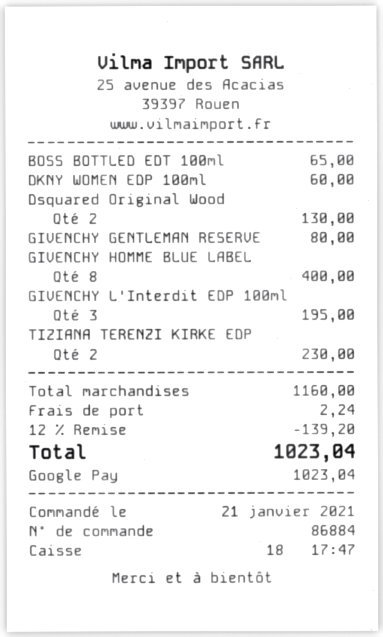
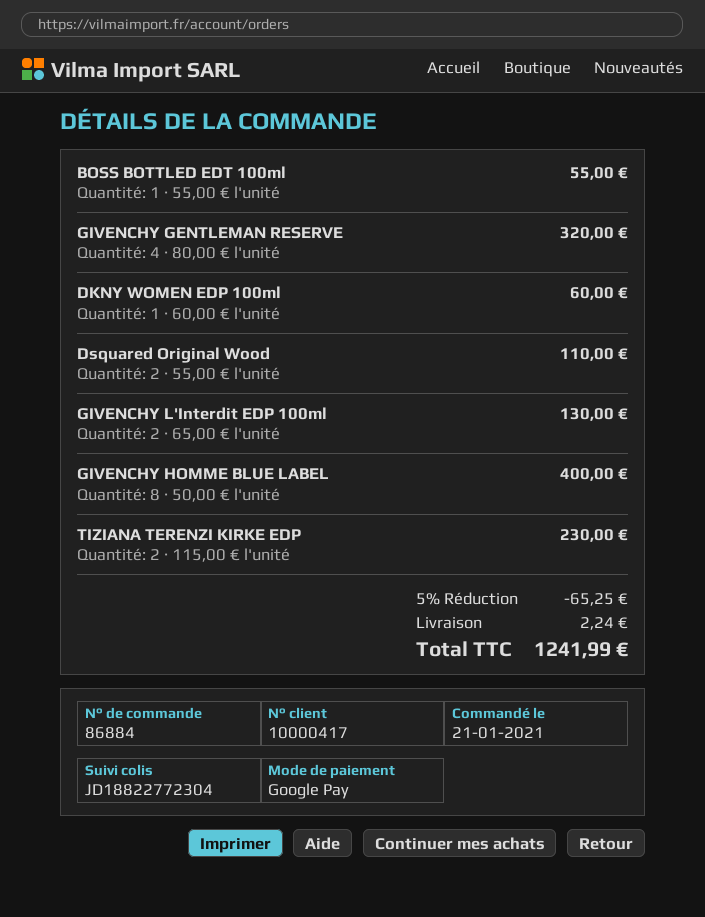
BOSS BOTTLED EDT 100ml: 1 for 65.00 -> 1 for 55.00
Dsquared Original Wood: 2 for 130.00 -> 2 for 110.00
GIVENCHY GENTLEMAN RESERVE: 1 for 80.00 -> 4 for 320.00
GIVENCHY L'Interdit EDP 100ml: 3 for 195.00 -> 2 for 130.00
discount: 12% = 139.20 -> 5% = 65.25
total: 1023.04 -> 1241.99

